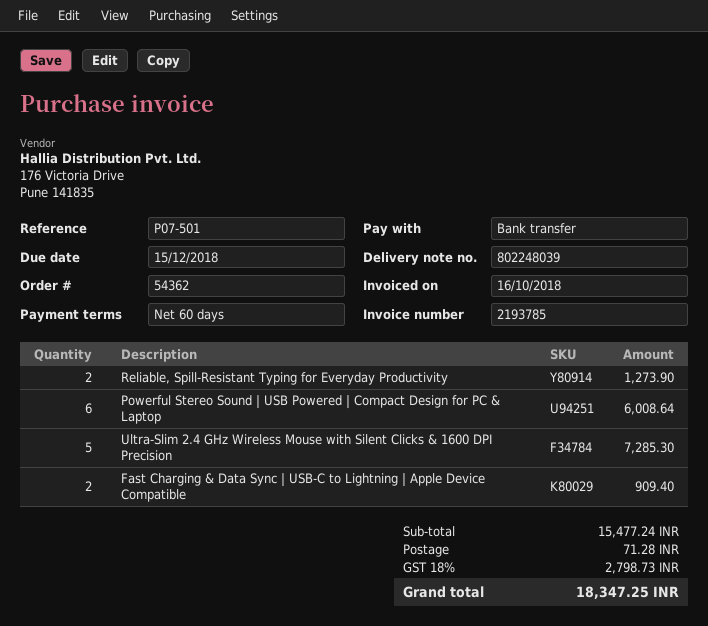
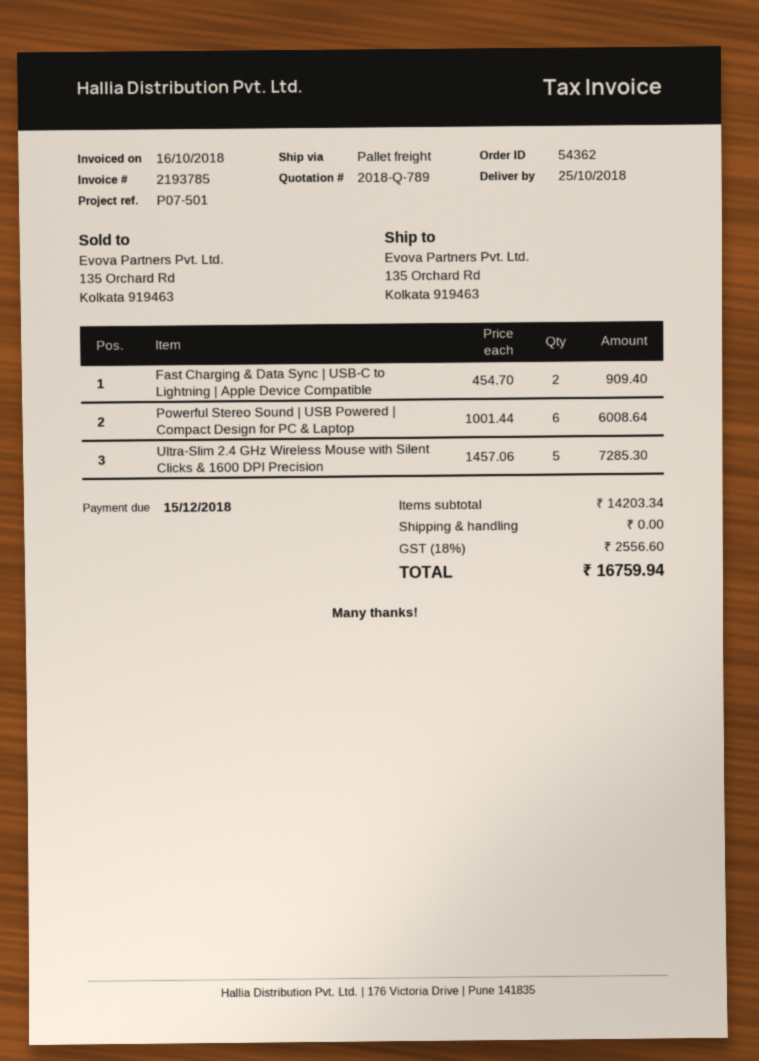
Reliable, Spill-Resistant Typing for Everyday Productivity: 2 for 1273.90 -> none
subtotal: 15477.24 -> 14203.34
shipping: 71.28 -> 0.00
tax: 18% = 2798.73 -> 18% = 2556.60
total: 18347.25 -> 16759.94

